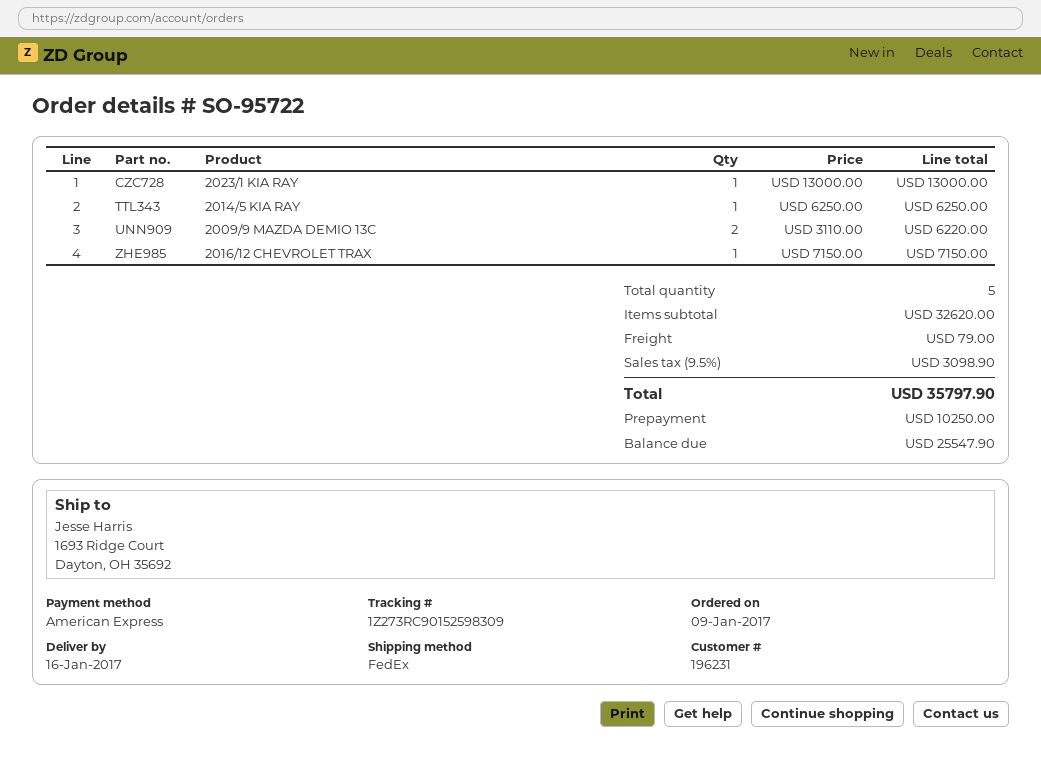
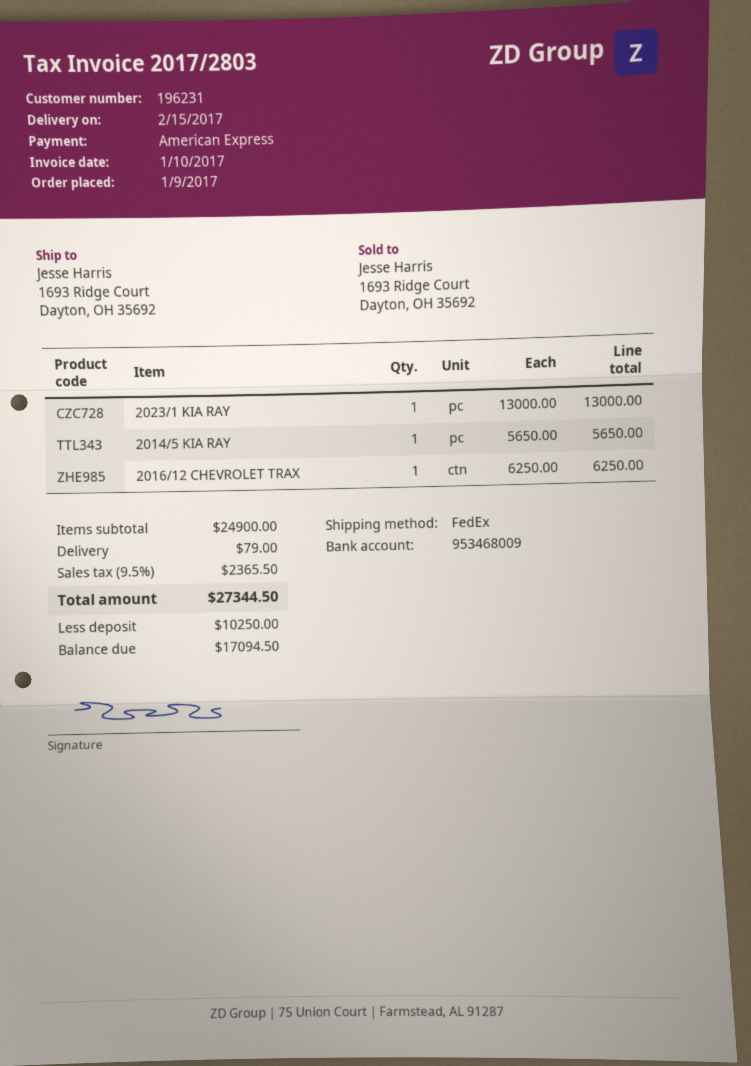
delivery date: 2017-01-16 -> 2017-02-15
2014/5 KIA RAY: 1 x 6250.00 = 6250.00 -> 1 x 5650.00 = 5650.00
2009/9 MAZDA DEMIO 13C: 2 x 3110.00 = 6220.00 -> none
2016/12 CHEVROLET TRAX: 1 x 7150.00 = 7150.00 -> 1 x 6250.00 = 6250.00
subtotal: 32620.00 -> 24900.00
tax: 9.5% = 3098.90 -> 9.5% = 2365.50
total: 35797.90 -> 27344.50
balance: 25547.90 -> 17094.50

